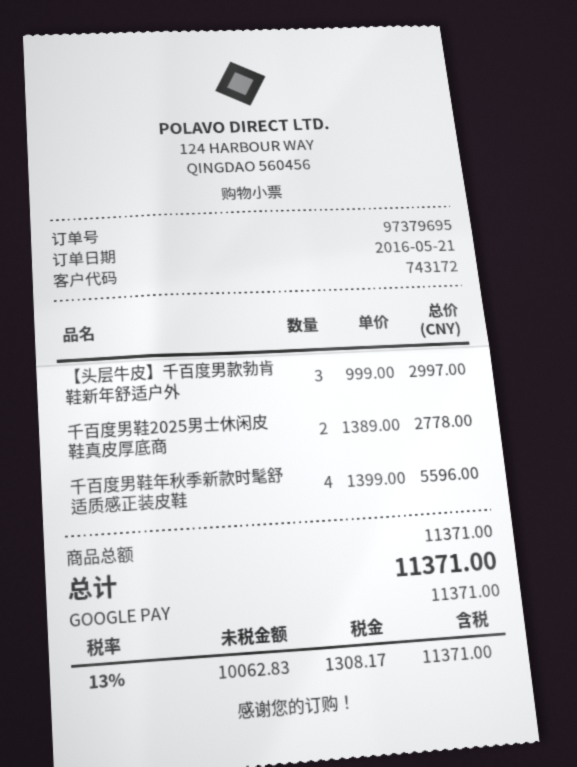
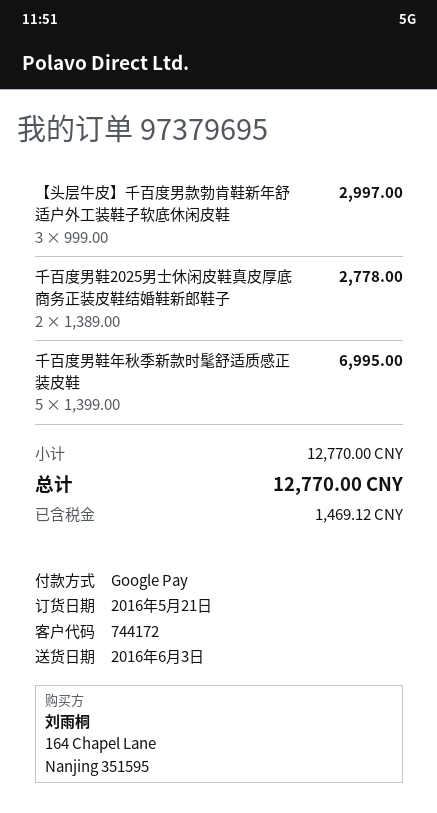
customer number: 743172 -> 744172
千百度男鞋年秋季新款时髦舒适质感正装皮鞋: 4 x 1399.00 = 5596.00 -> 5 x 1399.00 = 6995.00
subtotal: 11371.00 -> 12770.00
tax: 1308.17 -> 1469.12
total: 11371.00 -> 12770.00

